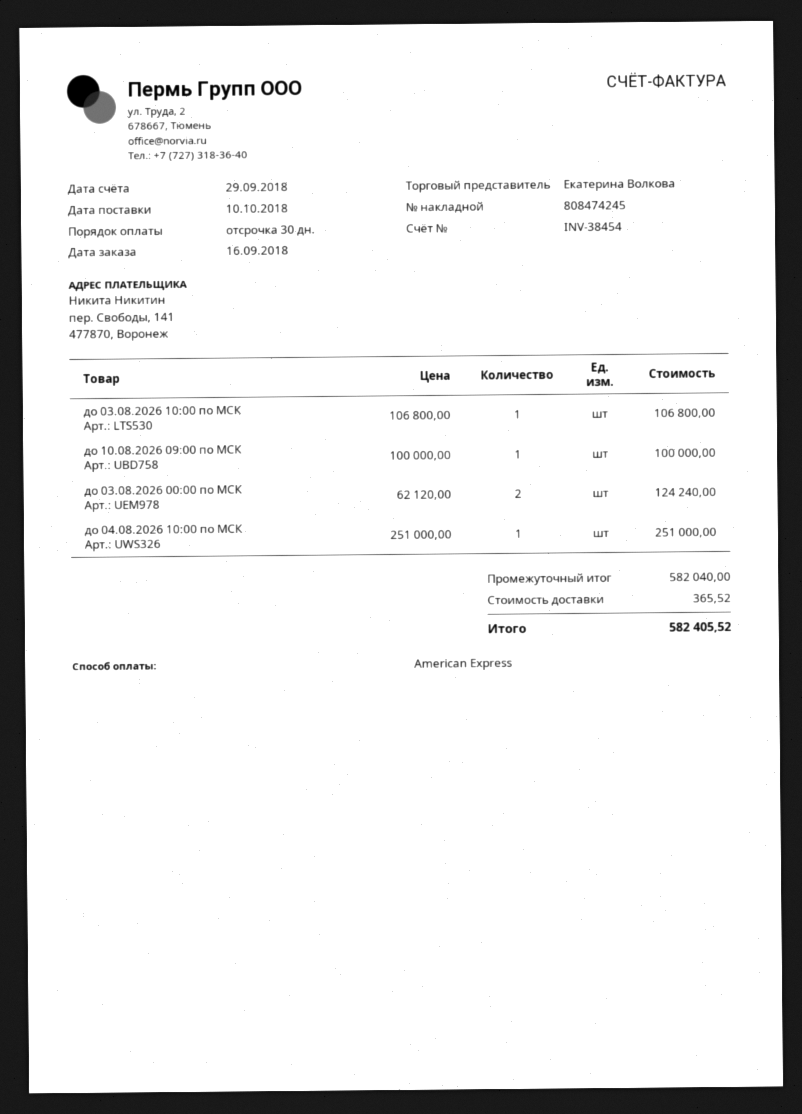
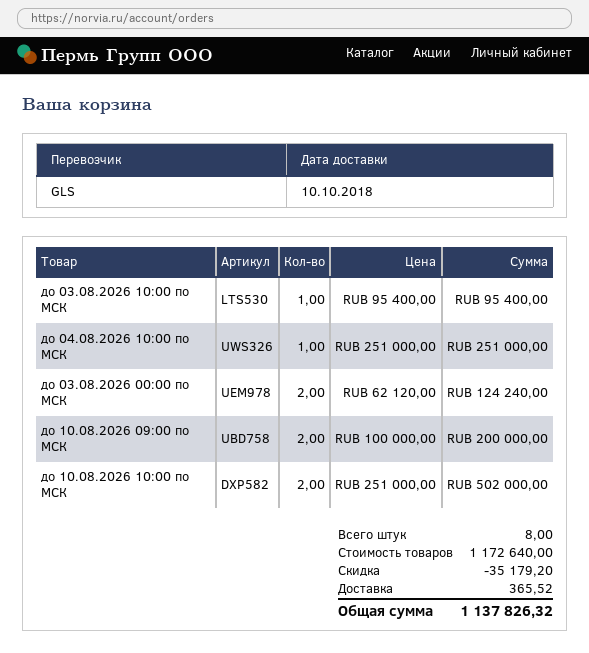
до 03.08.2026 10:00 по МСК: 1 x 106800.00 = 106800.00 -> 1 x 95400.00 = 95400.00
до 10.08.2026 09:00 по МСК: 1 x 100000.00 = 100000.00 -> 2 x 100000.00 = 200000.00
до 10.08.2026 10:00 по МСК: none -> 2 x 251000.00 = 502000.00
subtotal: 582040.00 -> 1172640.00
discount: none -> 35179.20
total: 582405.52 -> 1137826.32

